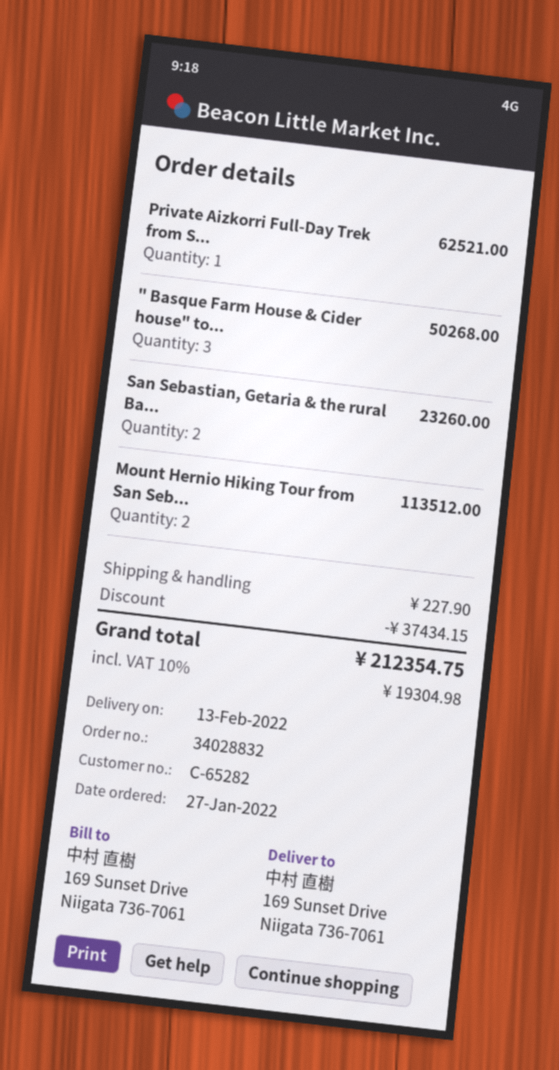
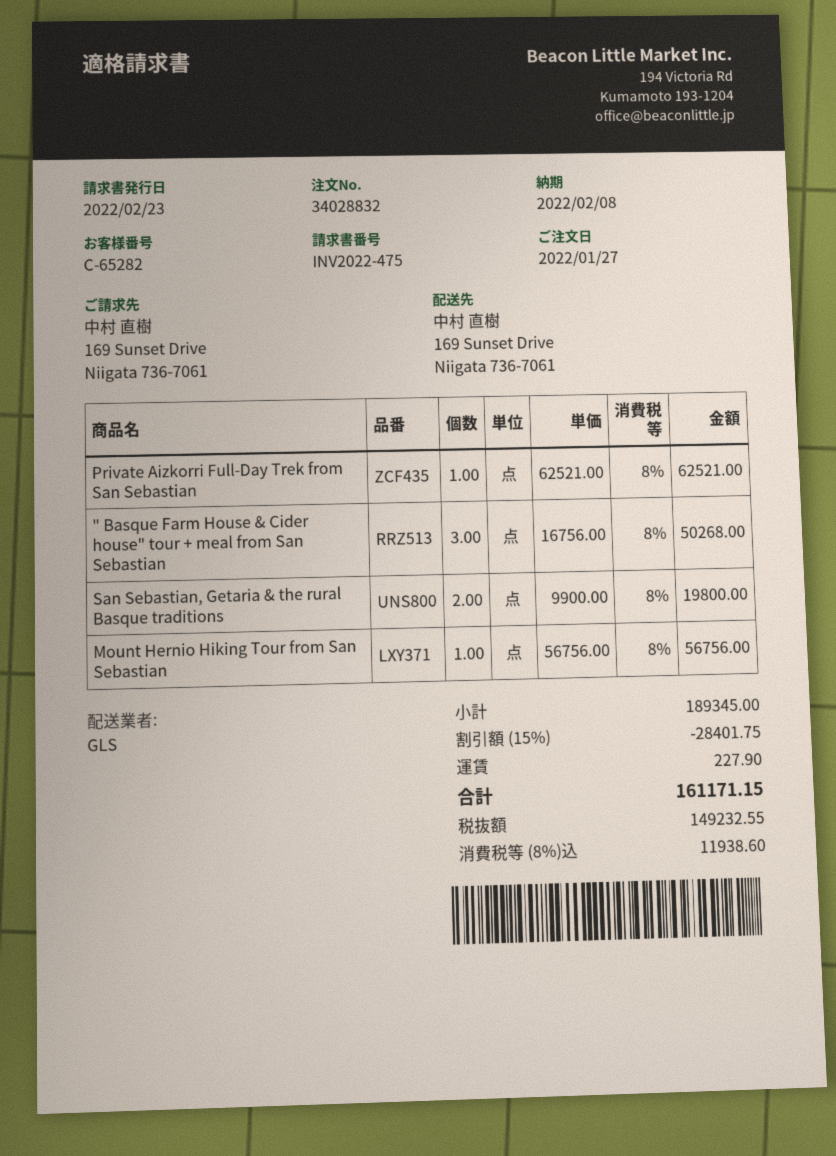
delivery date: 2022-02-13 -> 2022-02-08
San Sebastian, Getaria & the rural Ba...: 2 for 23260.00 -> 2 for 19800.00
Mount Hernio Hiking Tour from San Seb...: 2 for 113512.00 -> 1 for 56756.00
discount: 37434.15 -> 28401.75
tax: 10% = 19304.98 -> 8% = 11938.60
total: 212354.75 -> 161171.15

